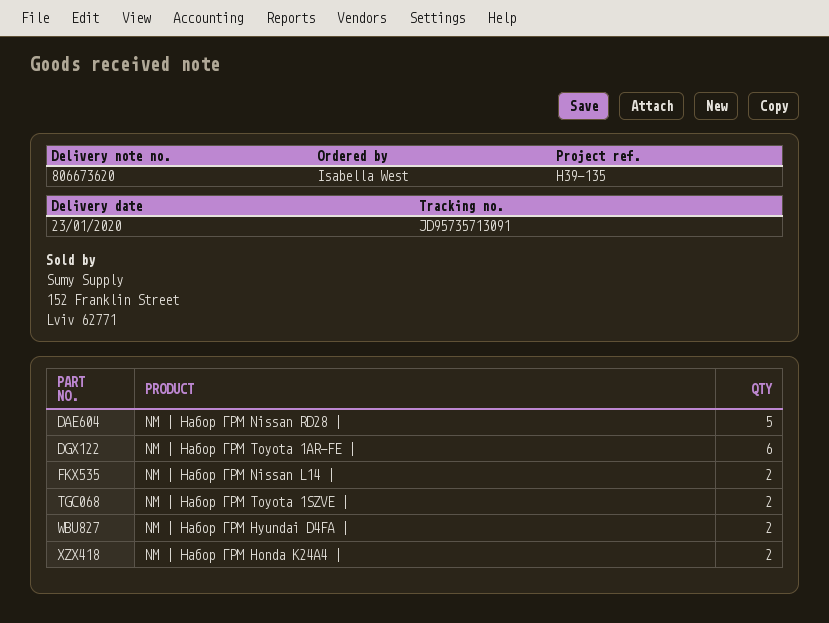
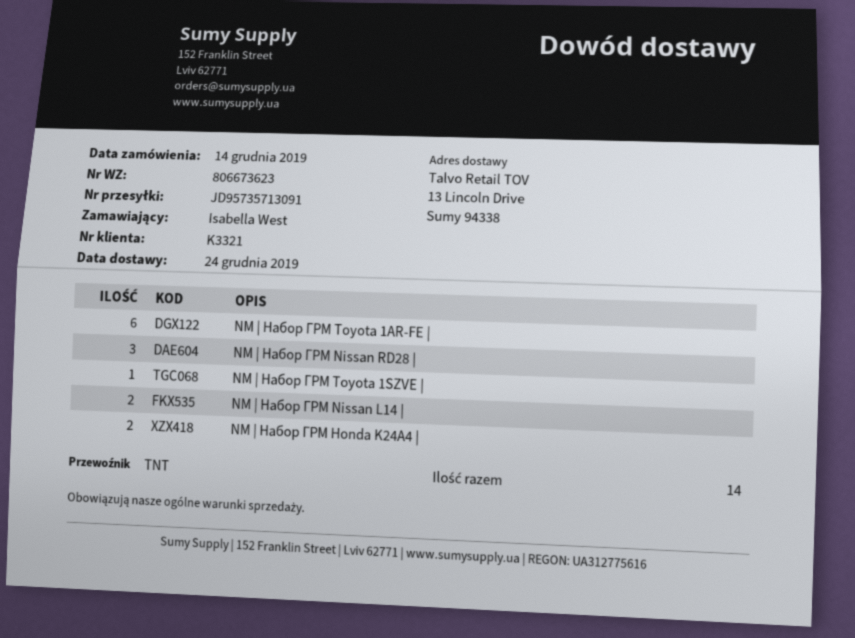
delivery note number: 806673620 -> 806673623
delivery date: 2020-01-23 -> 2019-12-24
NM | Набор ГРМ Nissan RD28 |: 5 -> 3
NM | Набор ГРМ Toyota 1SZVE |: 2 -> 1
NM | Набор ГРМ Hyundai D4FA |: 2 -> none

